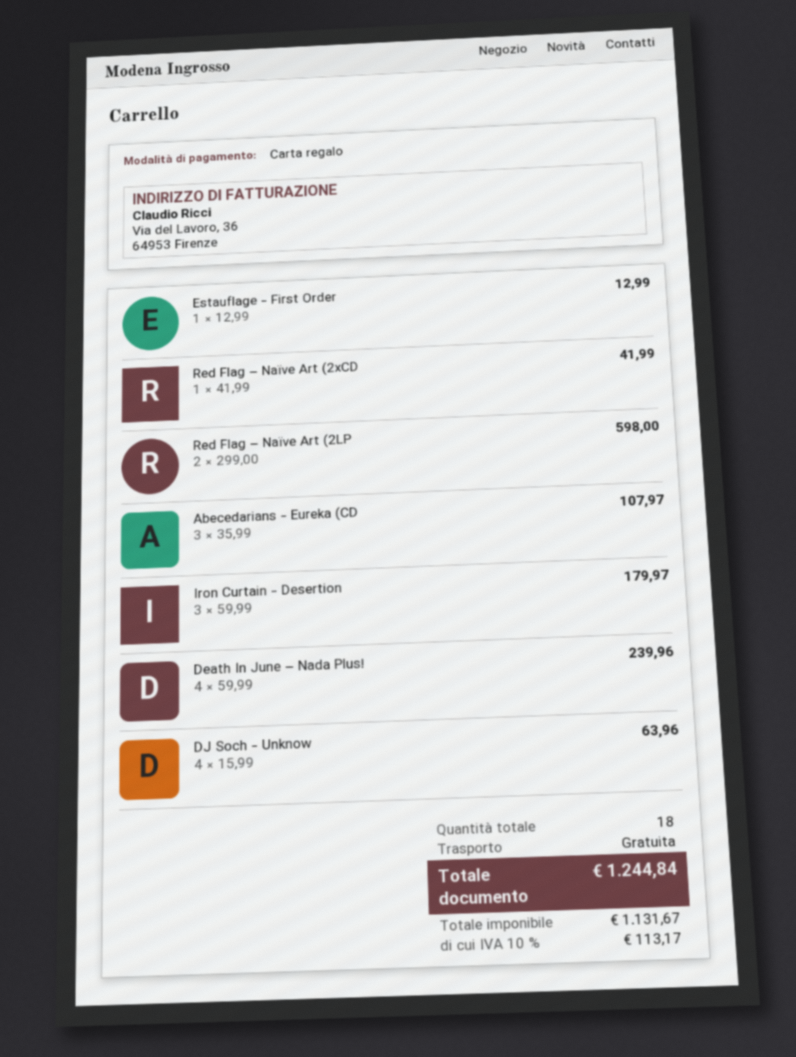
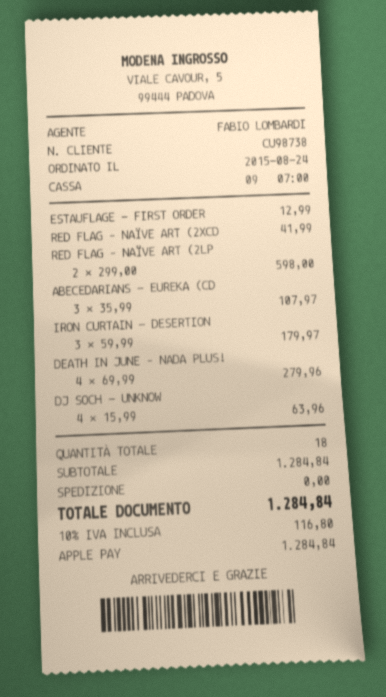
payment method: gift card -> Apple Pay
Death In June – Nada Plus!: 4 x 59.99 = 239.96 -> 4 x 69.99 = 279.96
tax: 10% = 113.17 -> 10% = 116.80
total: 1244.84 -> 1284.84

